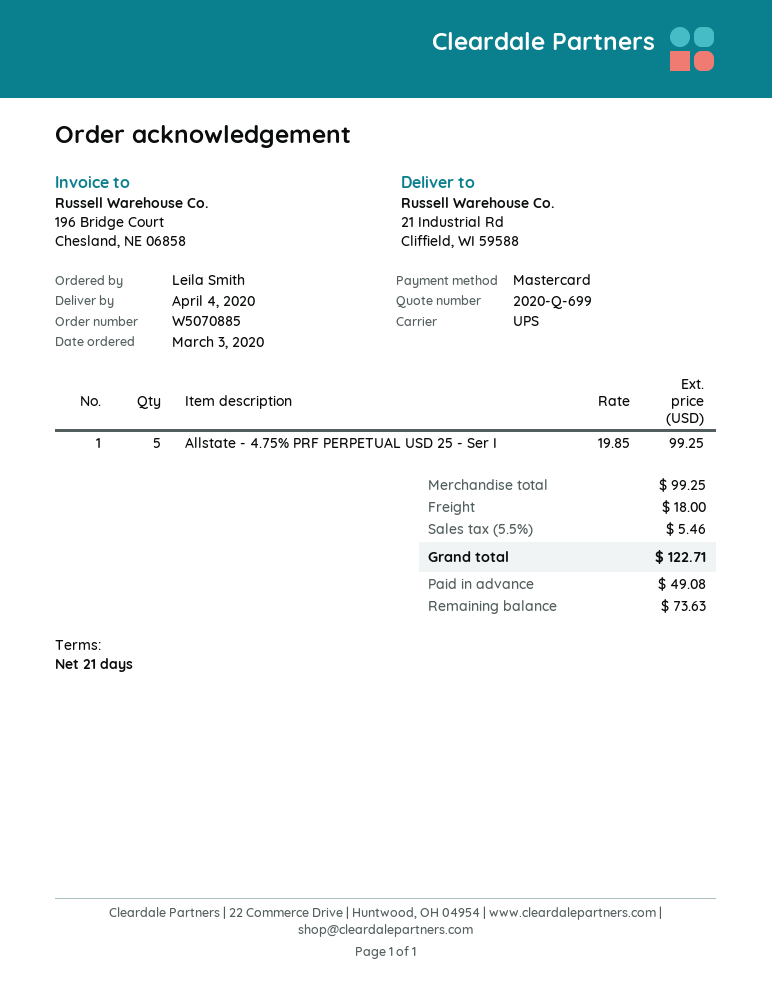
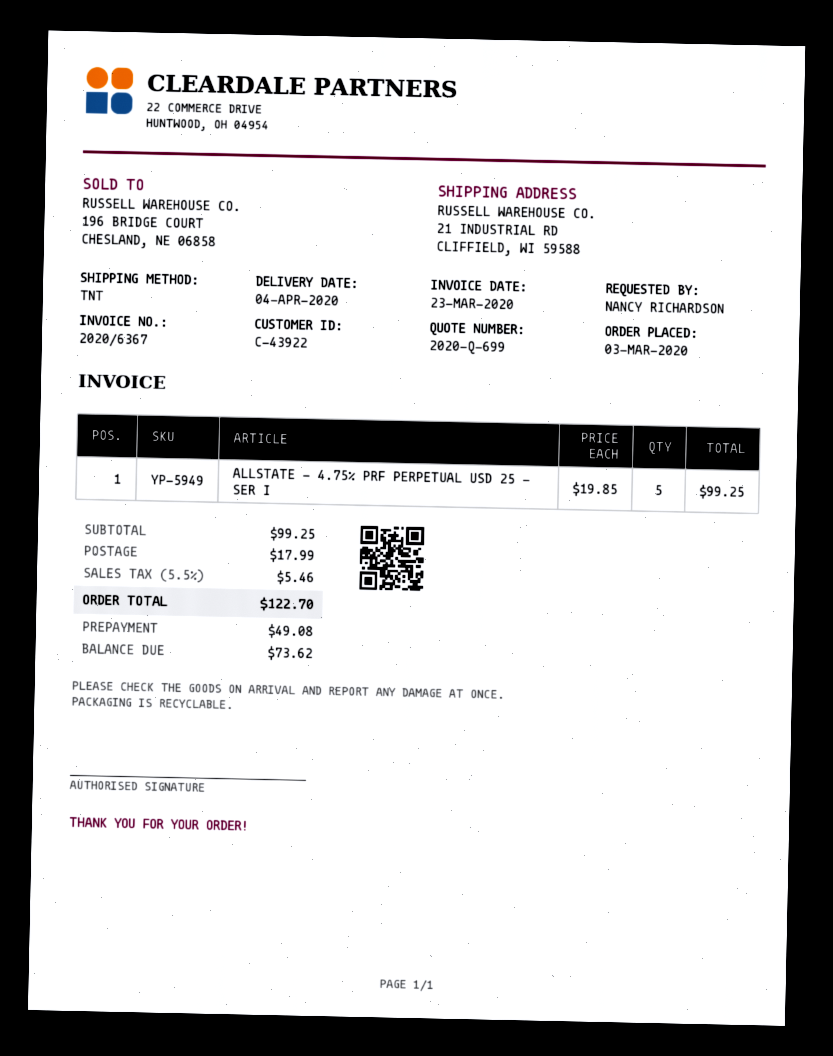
ordered by: Leila Smith -> NANCY RICHARDSON
shipping method: UPS -> TNT
shipping: 18.00 -> 17.99
total: 122.71 -> 122.70
balance: 73.63 -> 73.62

